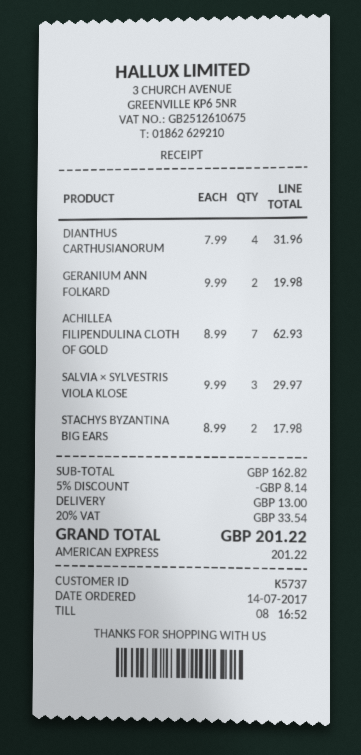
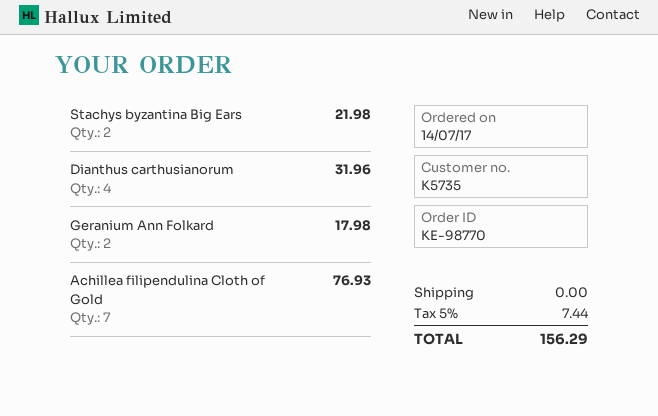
customer number: K5737 -> K5735
GERANIUM ANN FOLKARD: 2 for 19.98 -> 2 for 17.98
ACHILLEA FILIPENDULINA CLOTH OF GOLD: 7 for 62.93 -> 7 for 76.93
SALVIA × SYLVESTRIS VIOLA KLOSE: 3 for 29.97 -> none
STACHYS BYZANTINA BIG EARS: 2 for 17.98 -> 2 for 21.98
discount: 5% = 8.14 -> none
shipping: 13.00 -> 0.00
tax: 20% = 33.54 -> 5% = 7.44
total: 201.22 -> 156.29

